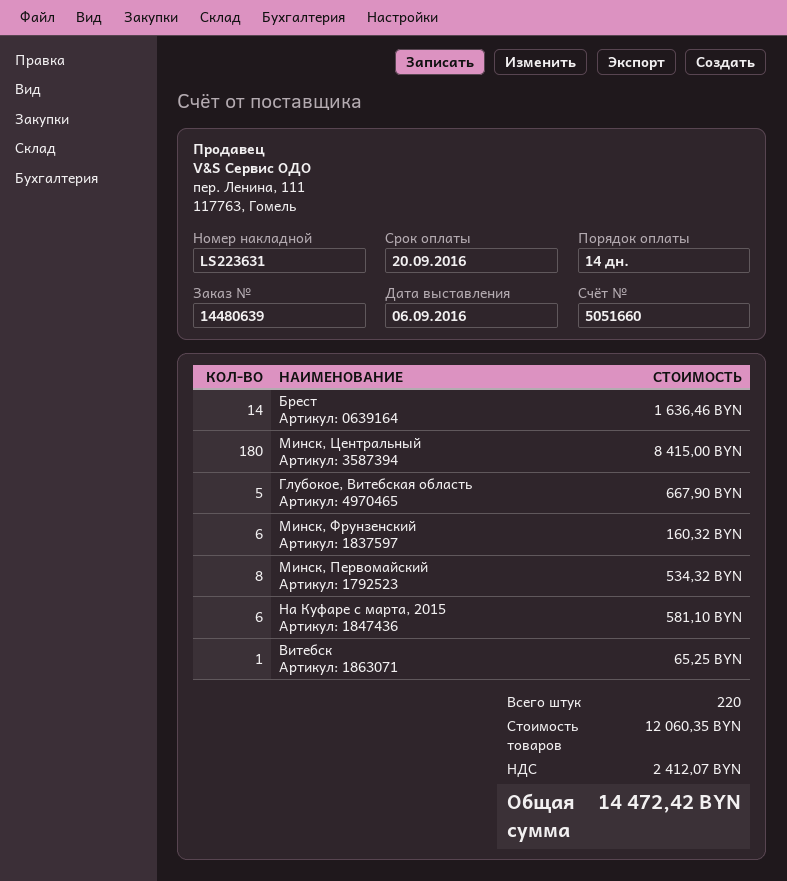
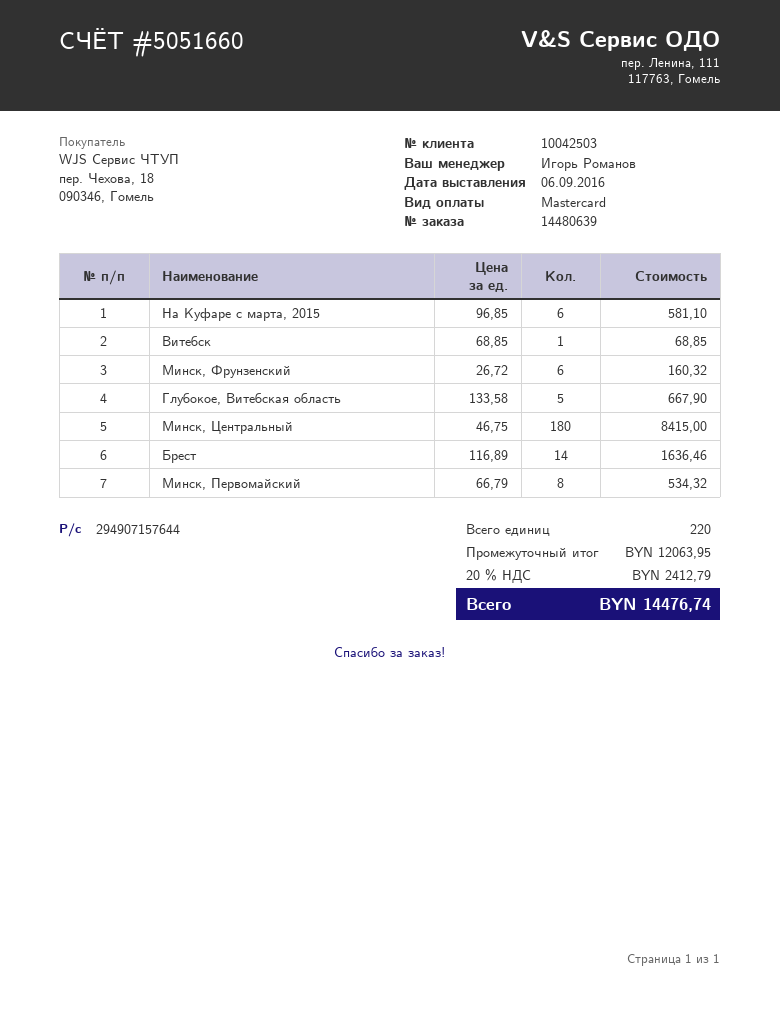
Витебск: 1 for 65.25 -> 1 for 68.85
subtotal: 12060.35 -> 12063.95
tax: 2412.07 -> 2412.79
total: 14472.42 -> 14476.74

